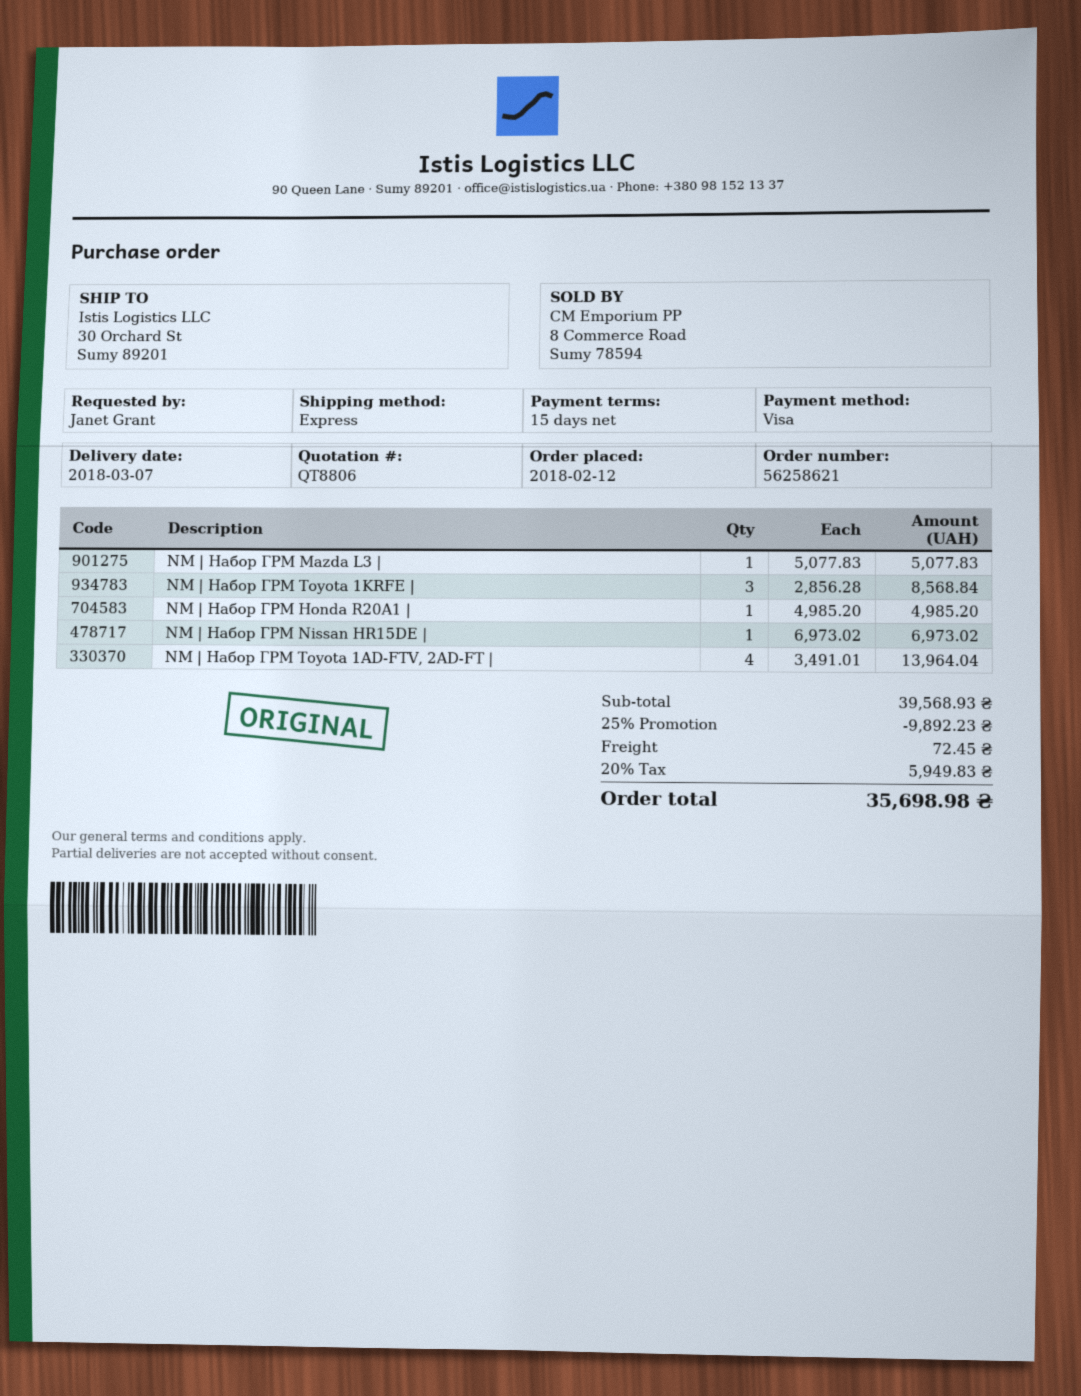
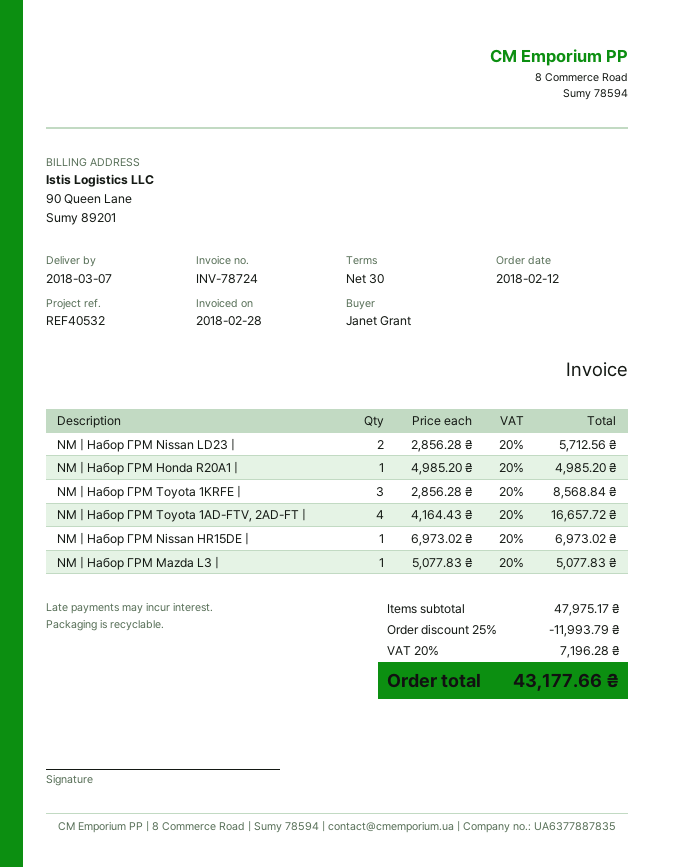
payment terms: 15 days -> 30 days
NM | Набор ГРМ Toyota 1AD-FTV, 2AD-FT |: 4 x 3491.01 = 13964.04 -> 4 x 4164.43 = 16657.72
NM | Набор ГРМ Nissan LD23 |: none -> 2 x 2856.28 = 5712.56
subtotal: 39568.93 -> 47975.17
discount: 25% = 9892.23 -> 25% = 11993.79
shipping: 72.45 -> none
tax: 20% = 5949.83 -> 20% = 7196.28
total: 35698.98 -> 43177.66

